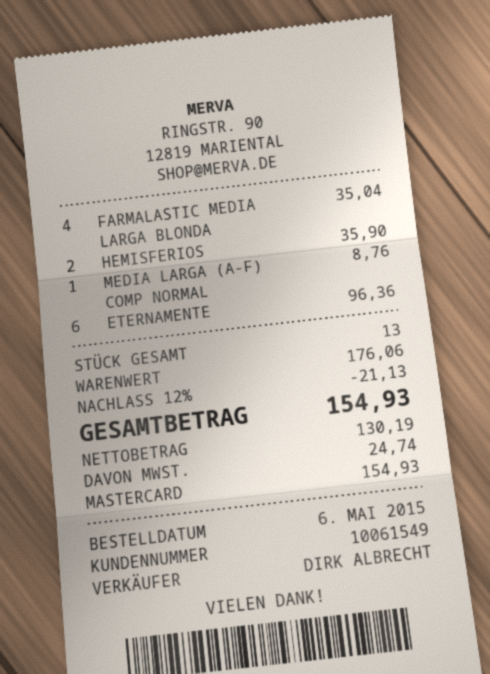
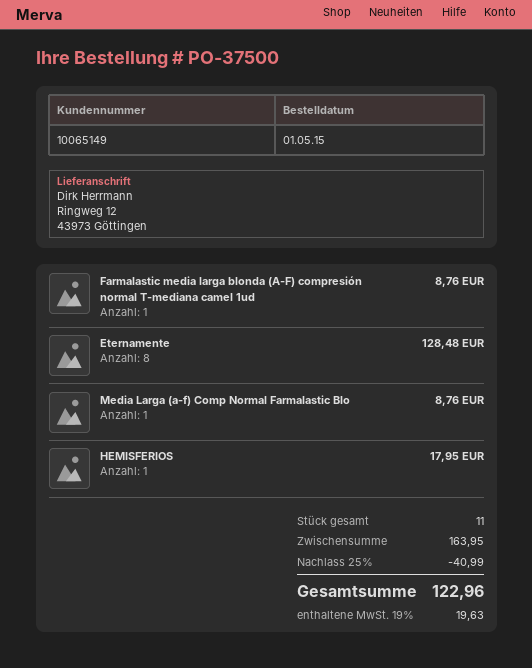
order date: 2015-05-06 -> 2015-05-01
customer number: 10061549 -> 10065149
FARMALASTIC MEDIA LARGA BLONDA: 4 for 35.04 -> 1 for 8.76
HEMISFERIOS: 2 for 35.90 -> 1 for 17.95
ETERNAMENTE: 6 for 96.36 -> 8 for 128.48
total quantity: 13 -> 11
subtotal: 176.06 -> 163.95
discount: 12% = 21.13 -> 25% = 40.99
tax: 24.74 -> 19.63
total: 154.93 -> 122.96

